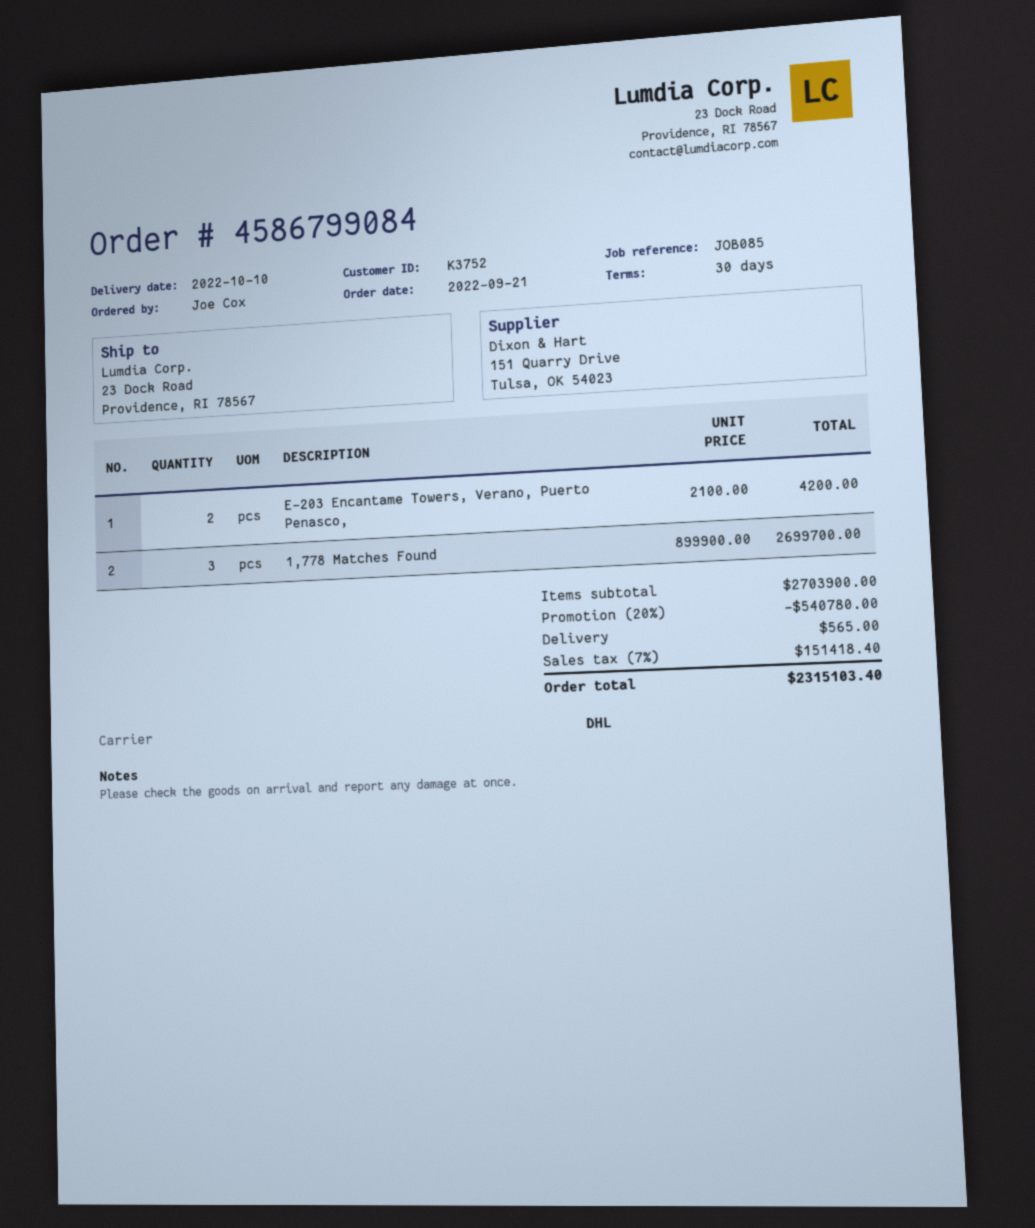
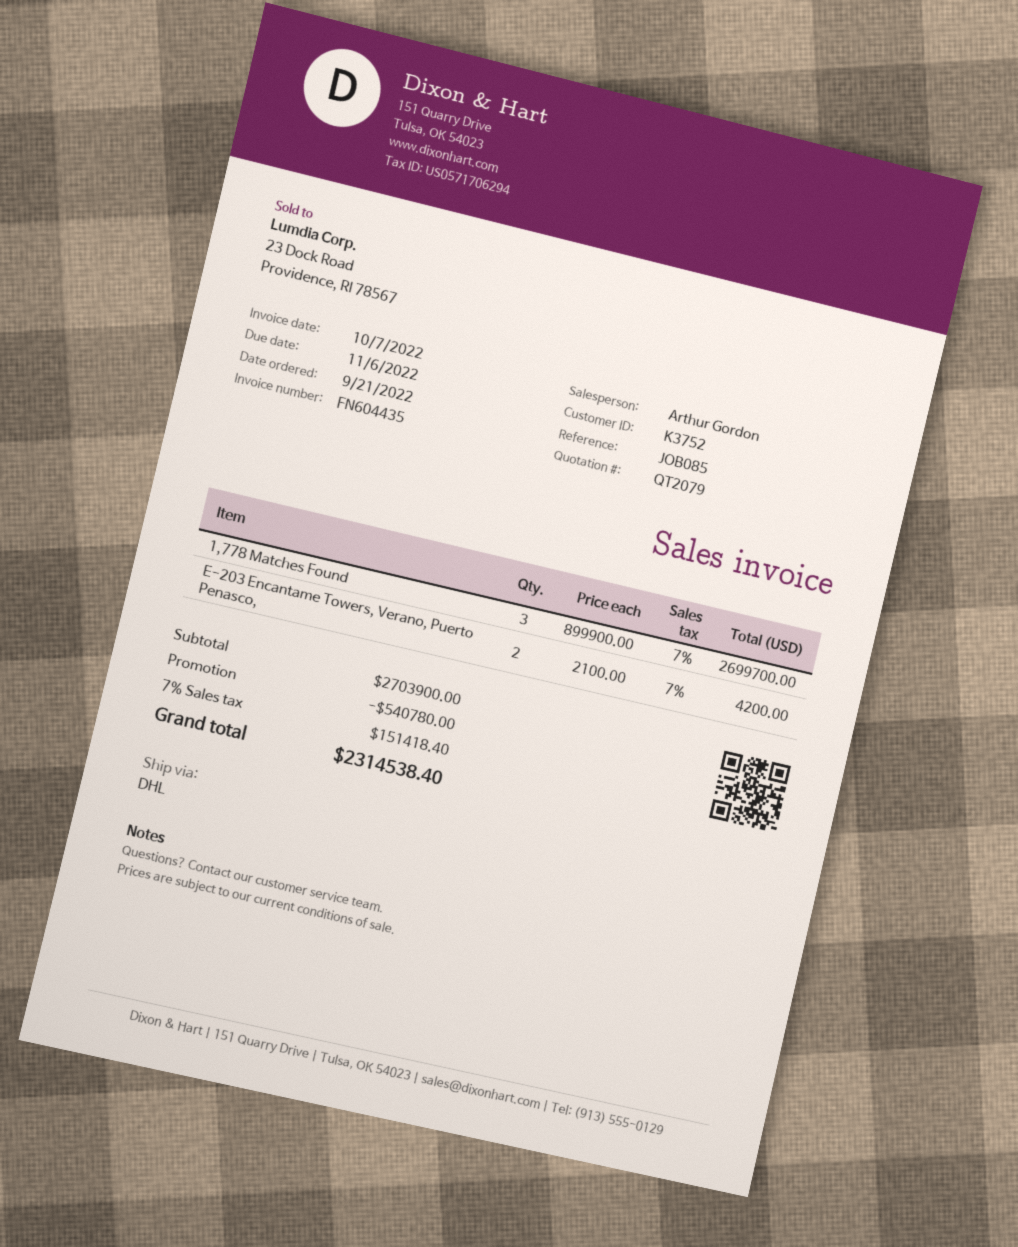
shipping: 565.00 -> none
total: 2315103.40 -> 2314538.40

